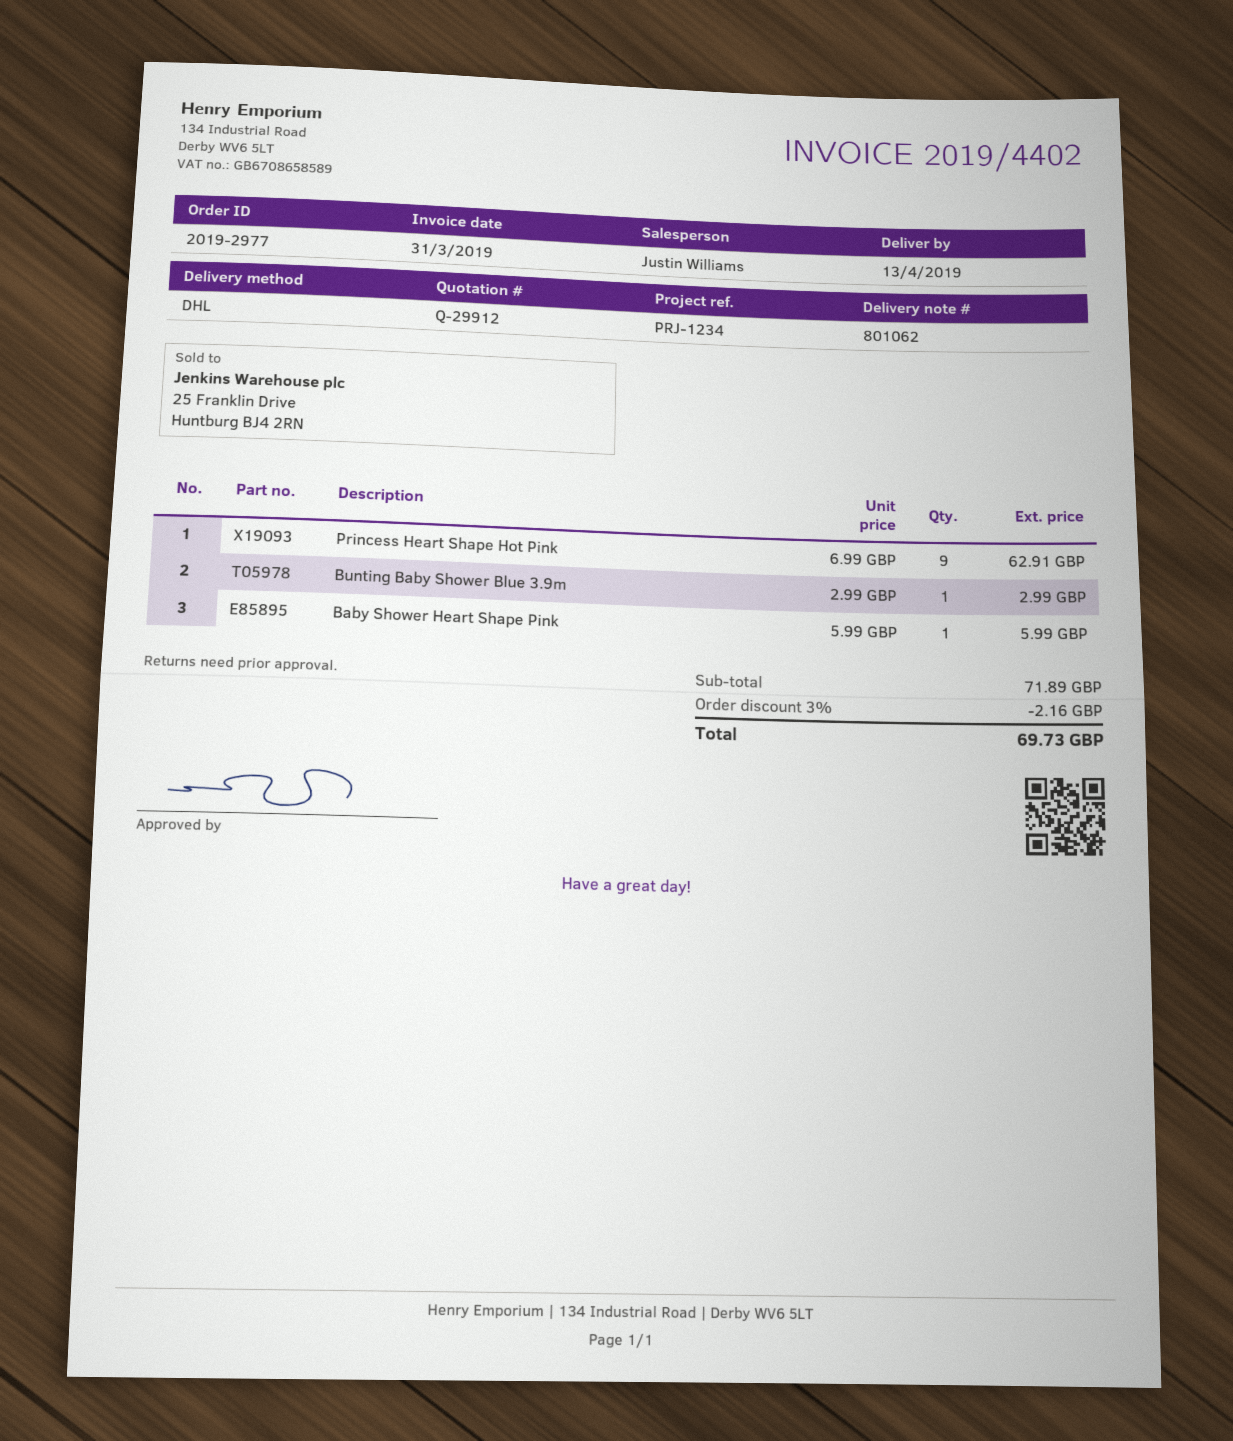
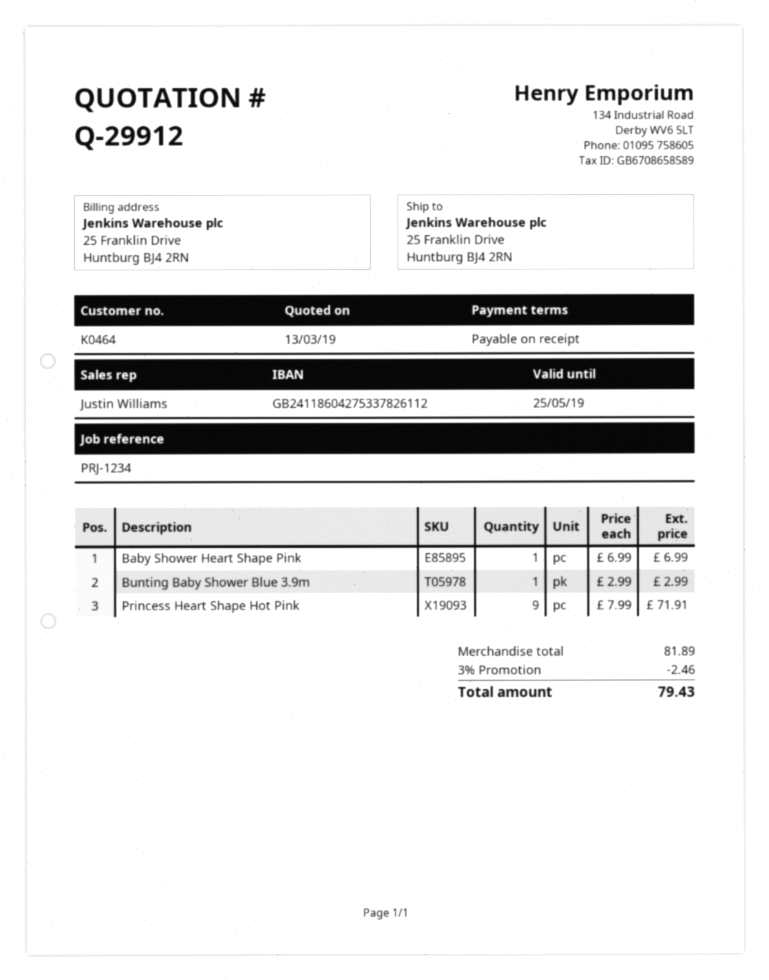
Princess Heart Shape Hot Pink: 9 x 6.99 = 62.91 -> 9 x 7.99 = 71.91
Baby Shower Heart Shape Pink: 1 x 5.99 = 5.99 -> 1 x 6.99 = 6.99
subtotal: 71.89 -> 81.89
discount: 3% = 2.16 -> 3% = 2.46
total: 69.73 -> 79.43

